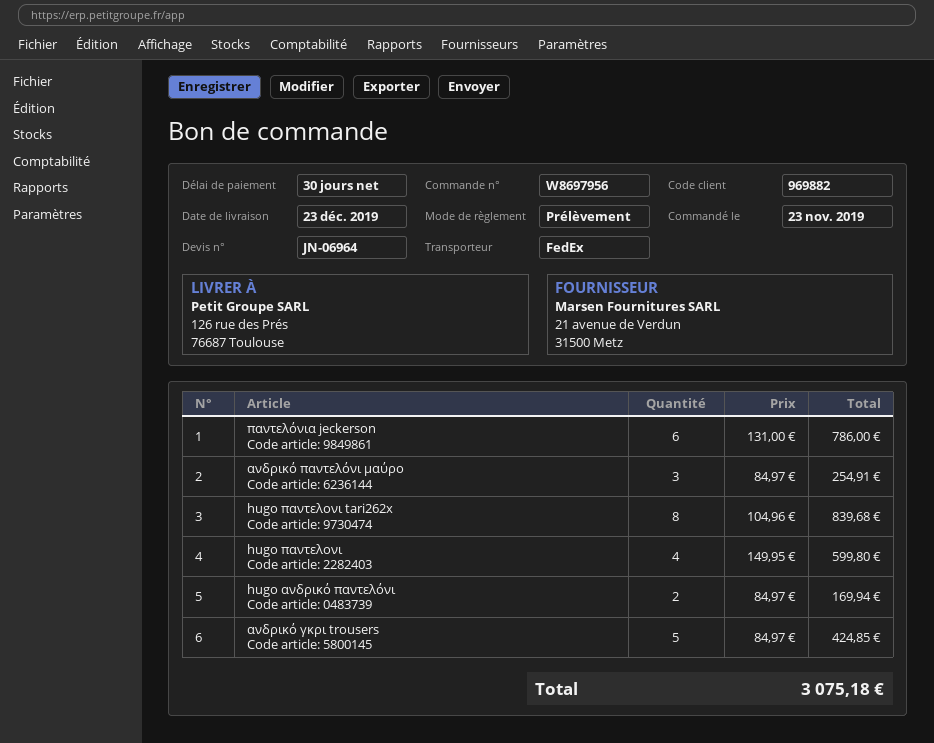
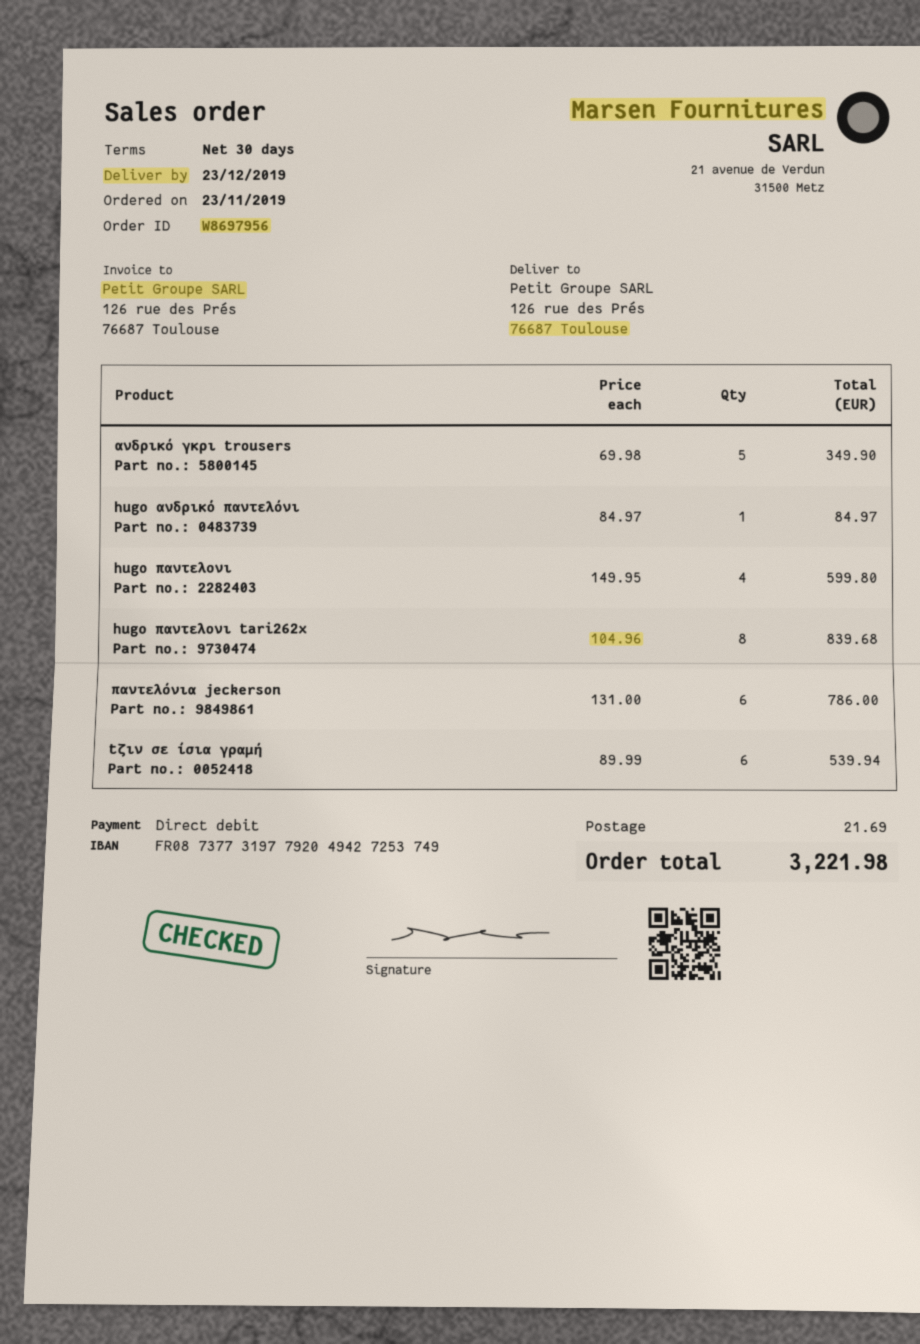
ανδρικό παντελόνι μαύρο: 3 x 84.97 = 254.91 -> none
hugo ανδρικό παντελόνι: 2 x 84.97 = 169.94 -> 1 x 84.97 = 84.97
ανδρικό γκρι trousers: 5 x 84.97 = 424.85 -> 5 x 69.98 = 349.90
tζιν σε ίσια γραμή: none -> 6 x 89.99 = 539.94
shipping: none -> 21.69
total: 3075.18 -> 3221.98

